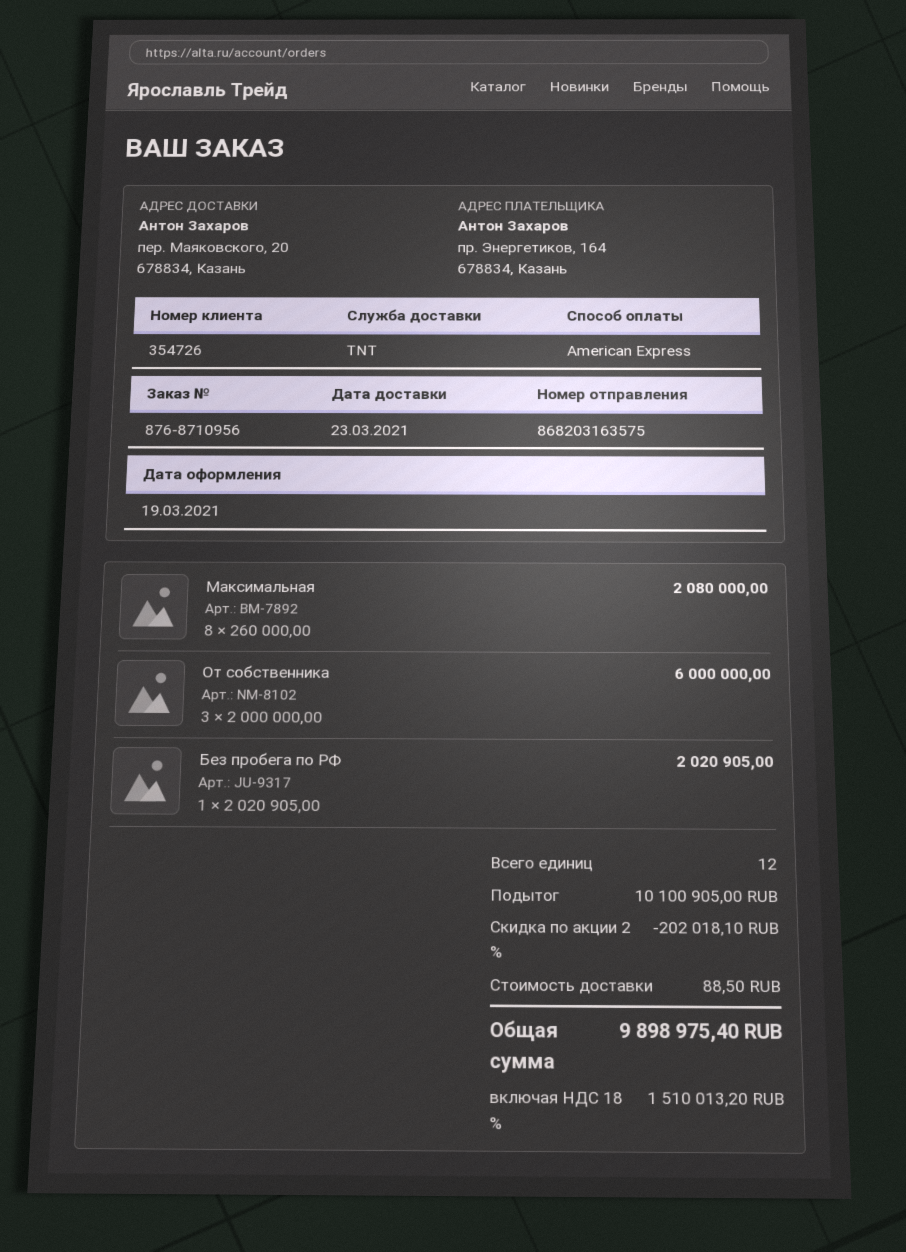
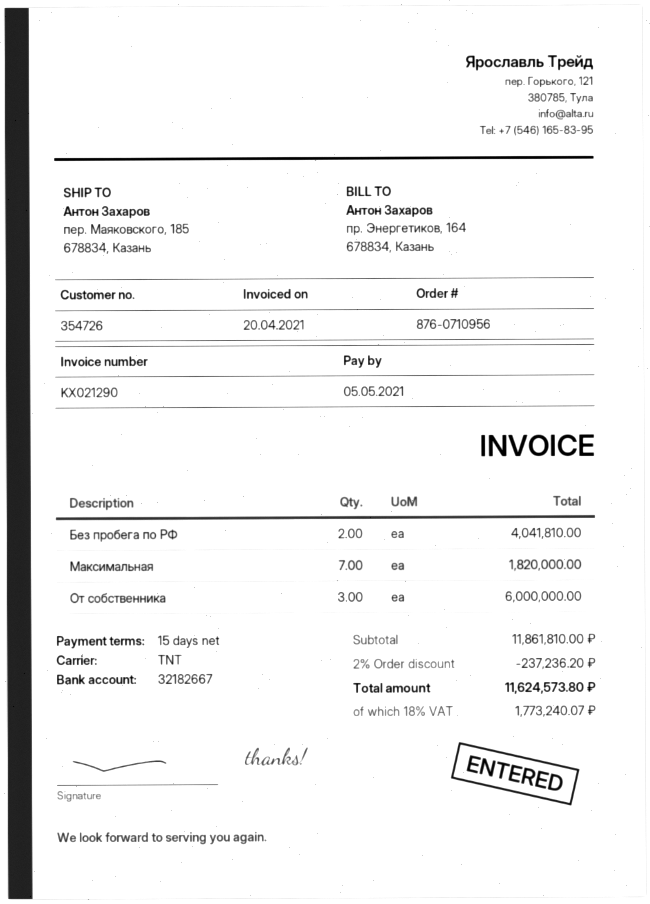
order number: 876-8710956 -> 876-0710956
ship to: пер. Маяковского, 20, 678834, Казань -> пер. Маяковского, 185, 678834, Казань
Максимальная: 8 for 2080000.00 -> 7 for 1820000.00
Без пробега по РФ: 1 for 2020905.00 -> 2 for 4041810.00
subtotal: 10100905.00 -> 11861810.00
discount: 2% = 202018.10 -> 2% = 237236.20
shipping: 88.50 -> none
tax: 18% = 1510013.20 -> 18% = 1773240.07
total: 9898975.40 -> 11624573.80

